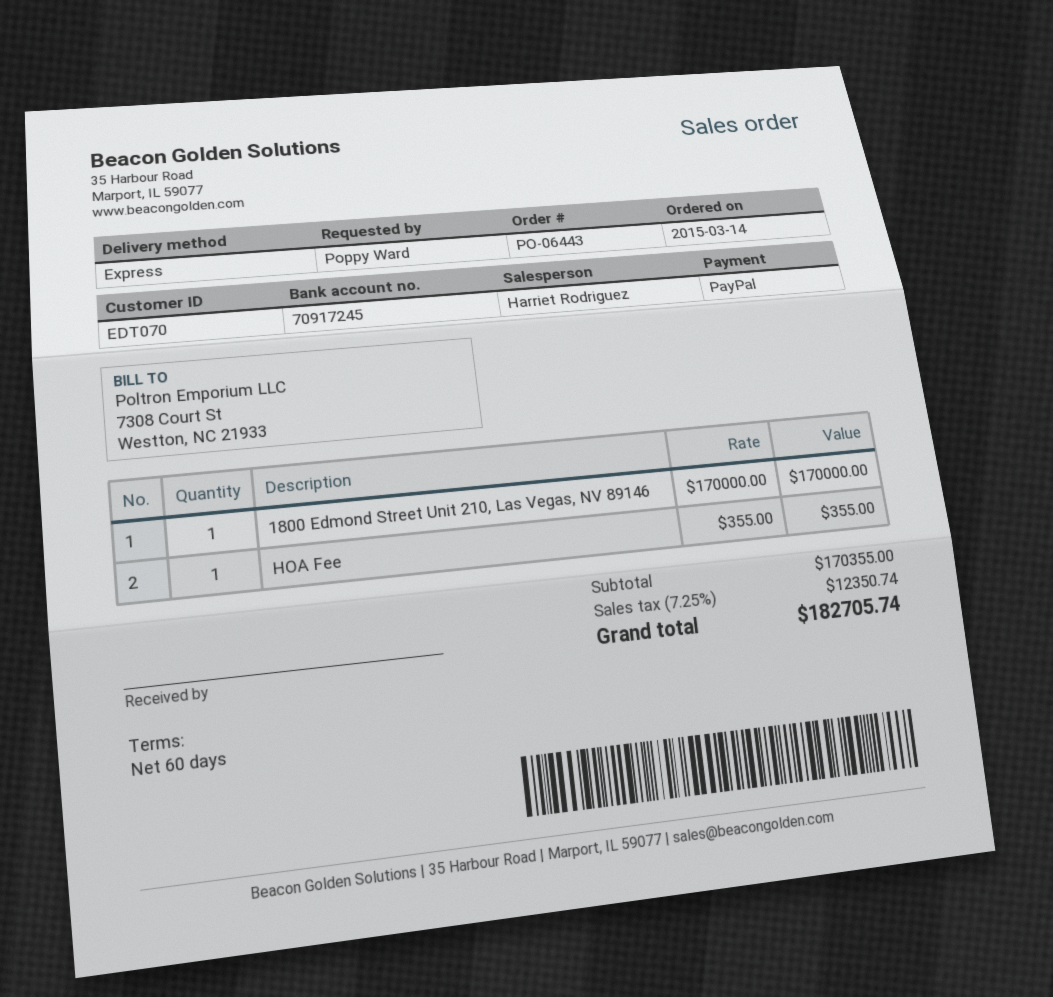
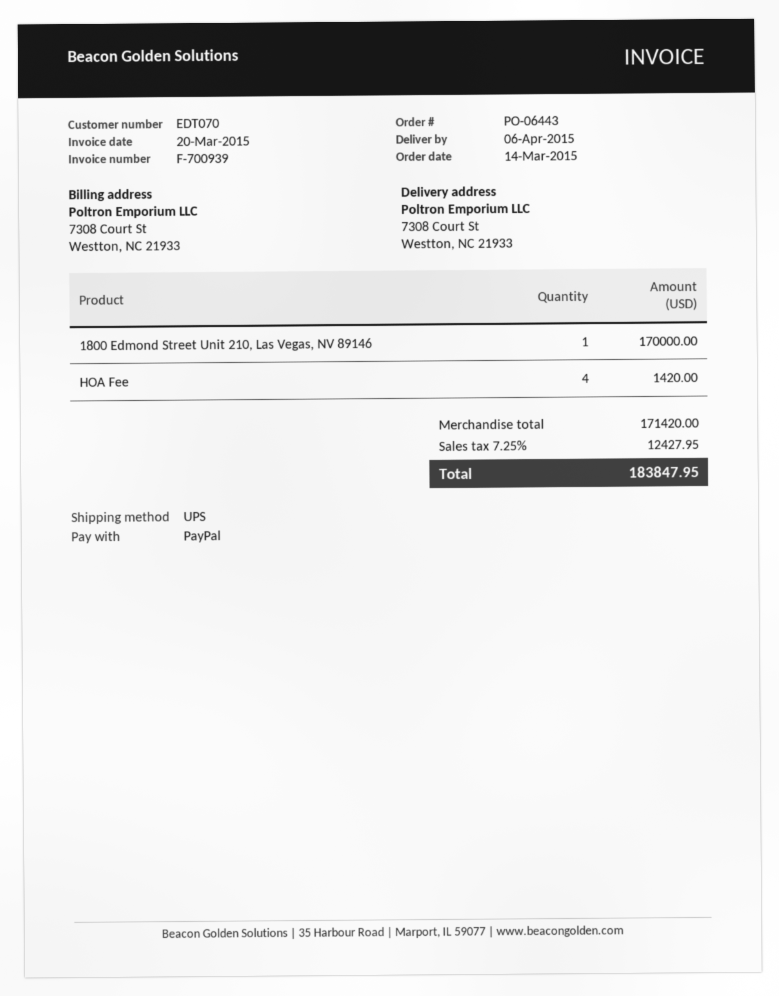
shipping method: express -> UPS
HOA Fee: 1 for 355.00 -> 4 for 1420.00
subtotal: 170355.00 -> 171420.00
tax: 7.25% = 12350.74 -> 7.25% = 12427.95
total: 182705.74 -> 183847.95

